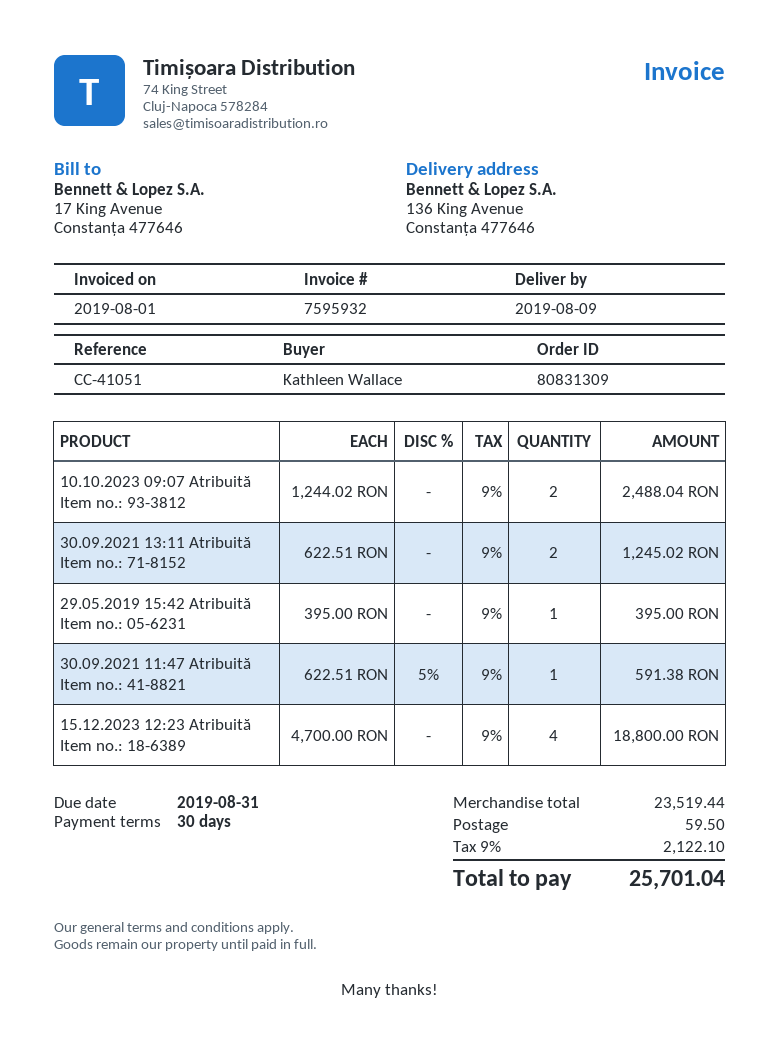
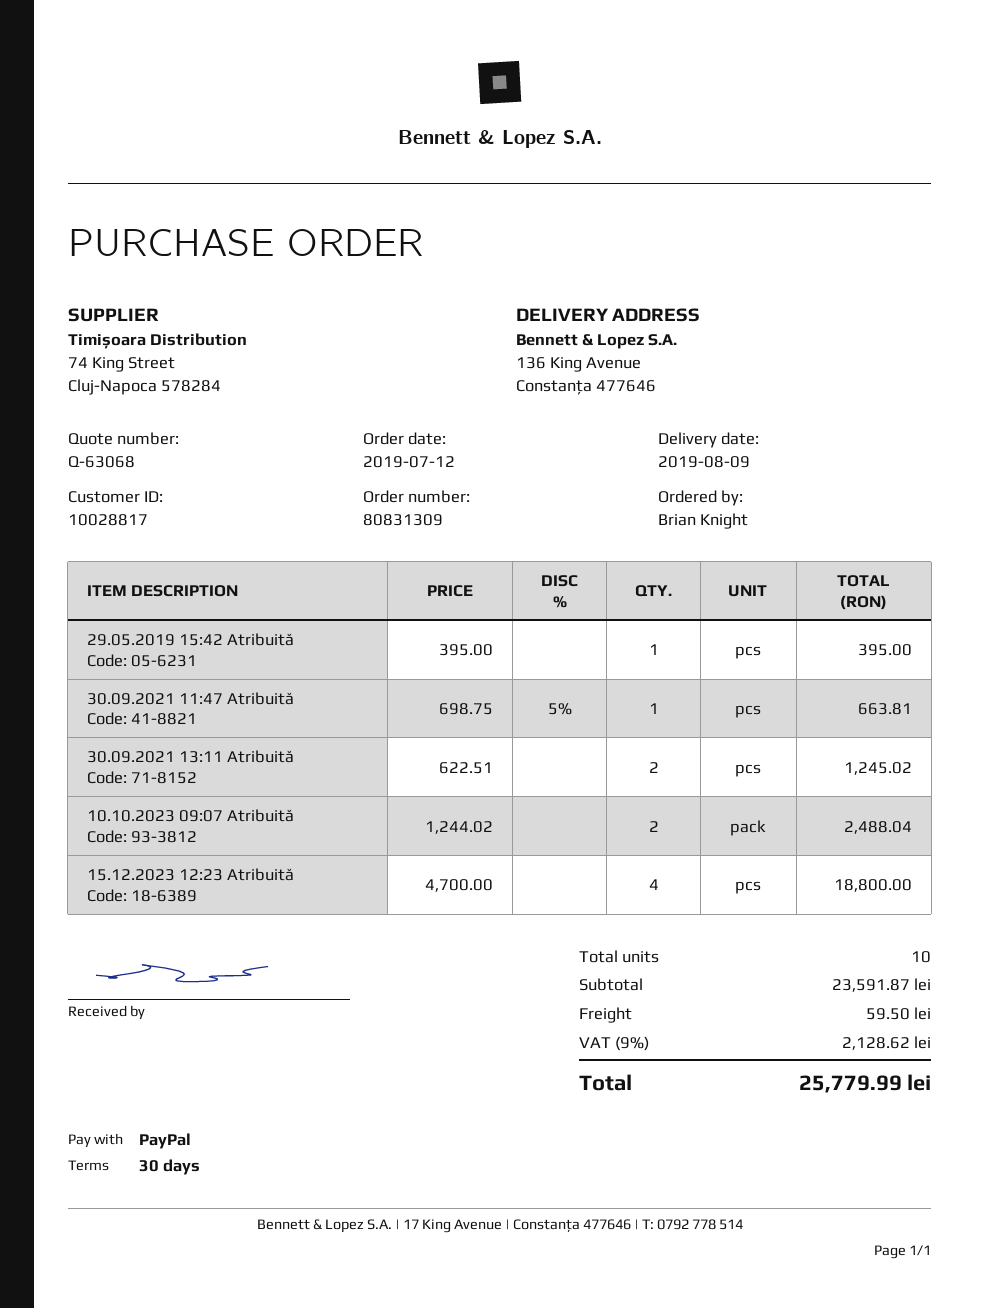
ordered by: Kathleen Wallace -> Brian Knight
30.09.2021 11:47 Atribuită: 1 x 622.51 - 5% = 591.38 -> 1 x 698.75 - 5% = 663.81
subtotal: 23519.44 -> 23591.87
tax: 9% = 2122.10 -> 9% = 2128.62
total: 25701.04 -> 25779.99

